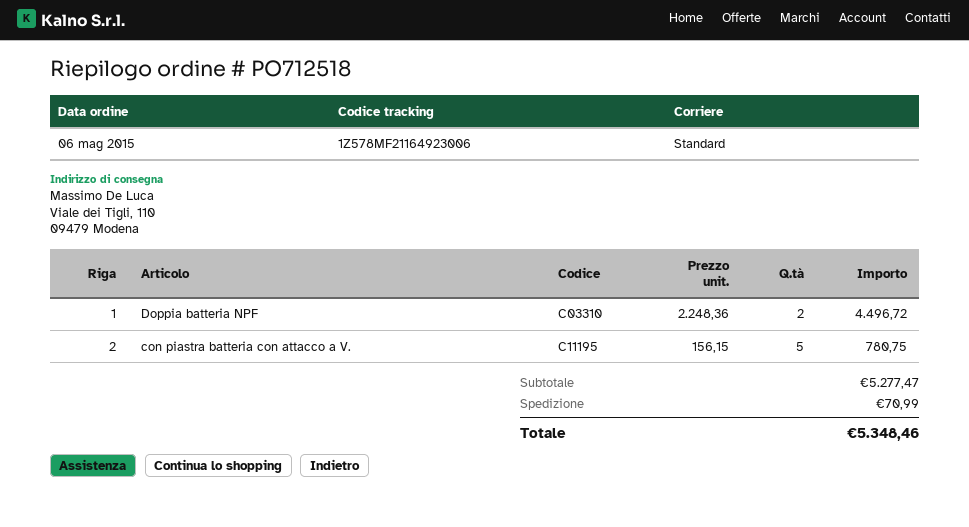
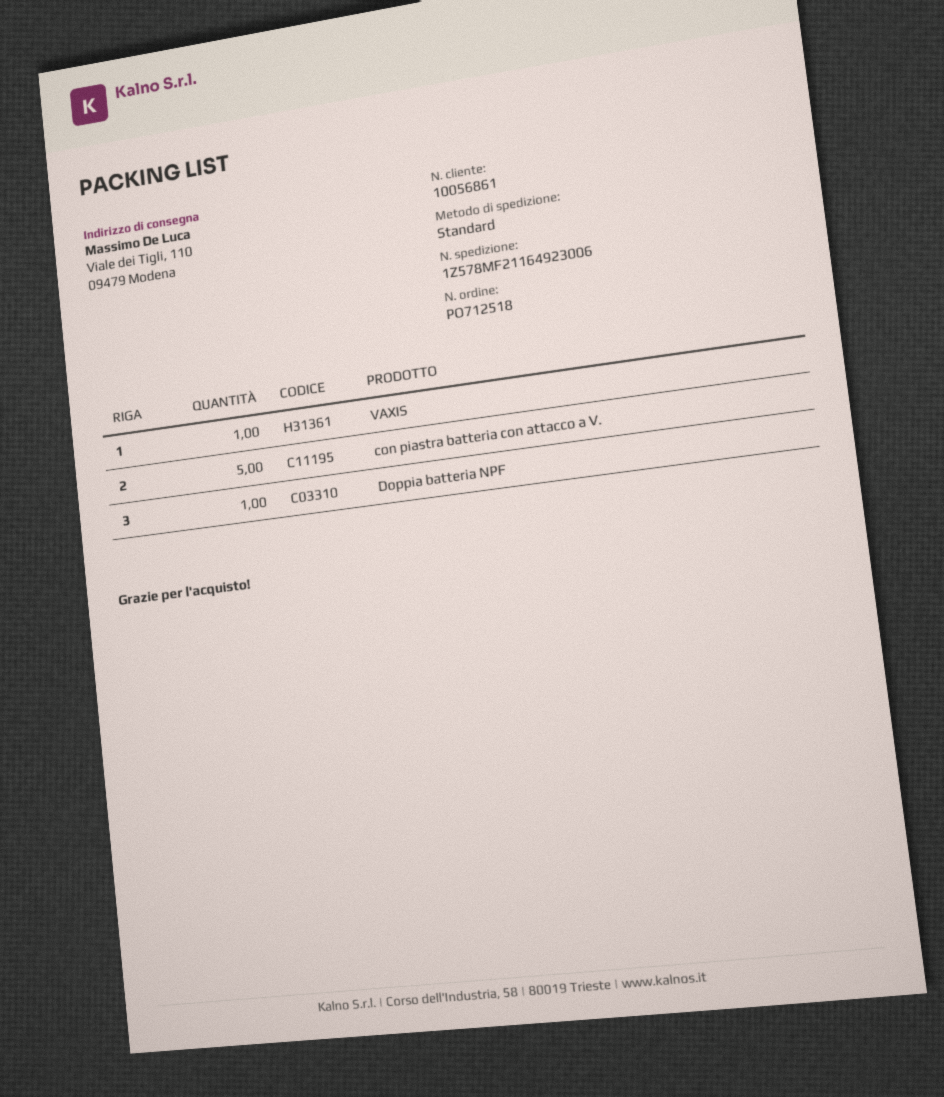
Doppia batteria NPF: 2 -> 1
VAXIS: none -> 1

